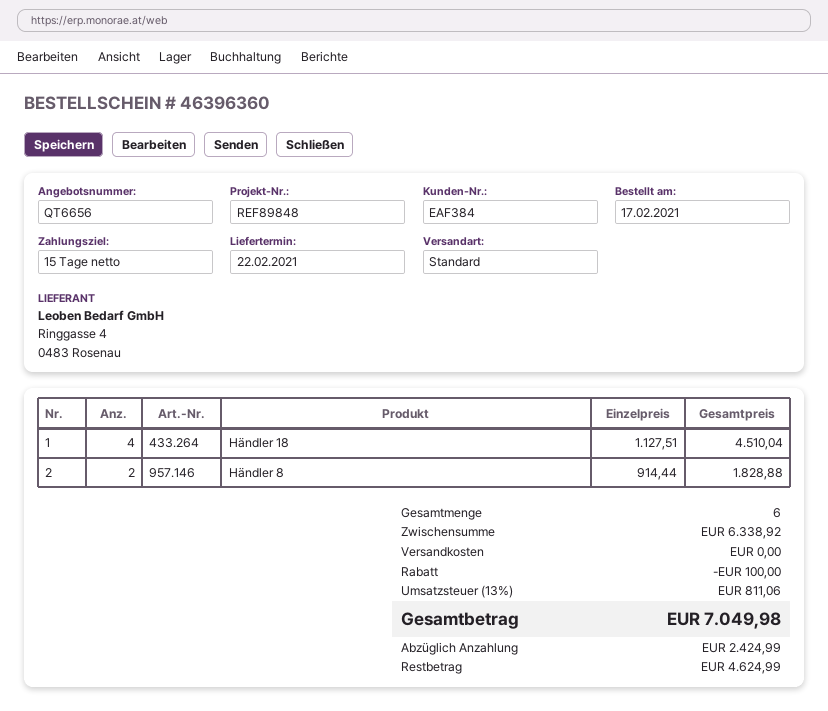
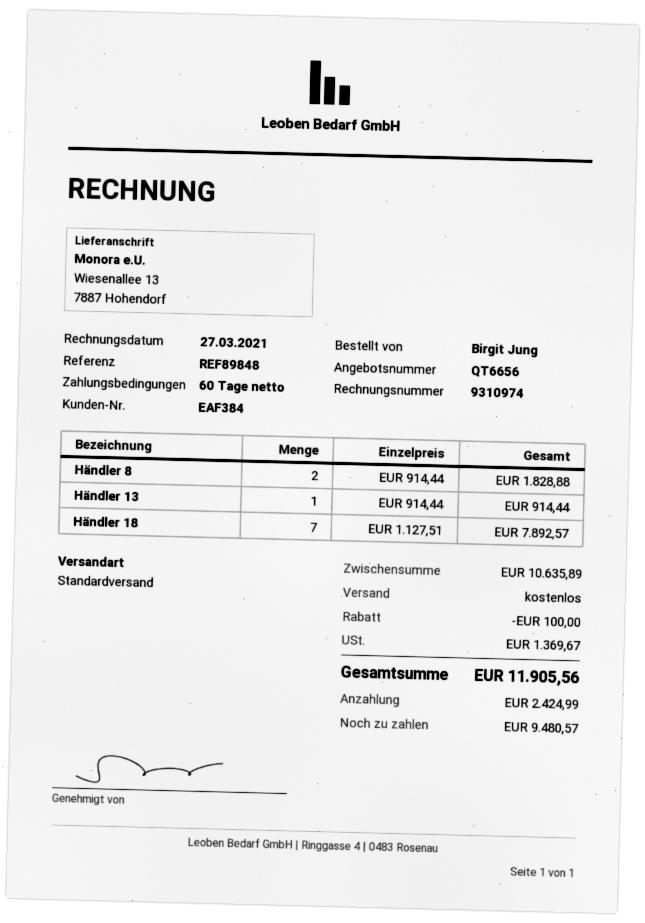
payment terms: 15 days -> 60 days
Händler 18: 4 x 1127.51 = 4510.04 -> 7 x 1127.51 = 7892.57
Händler 13: none -> 1 x 914.44 = 914.44
subtotal: 6338.92 -> 10635.89
tax: 811.06 -> 1369.67
total: 7049.98 -> 11905.56
balance: 4624.99 -> 9480.57

